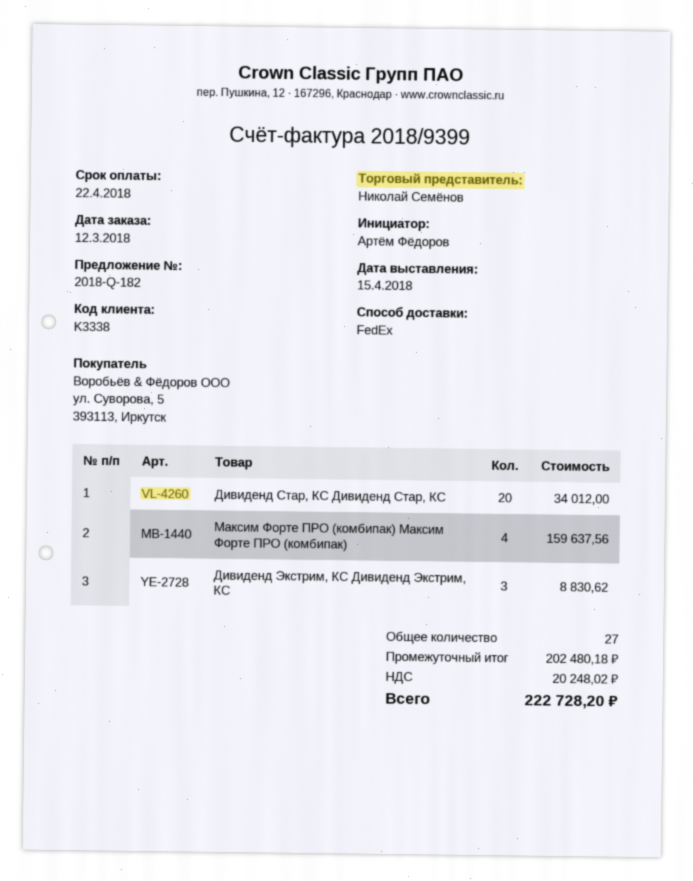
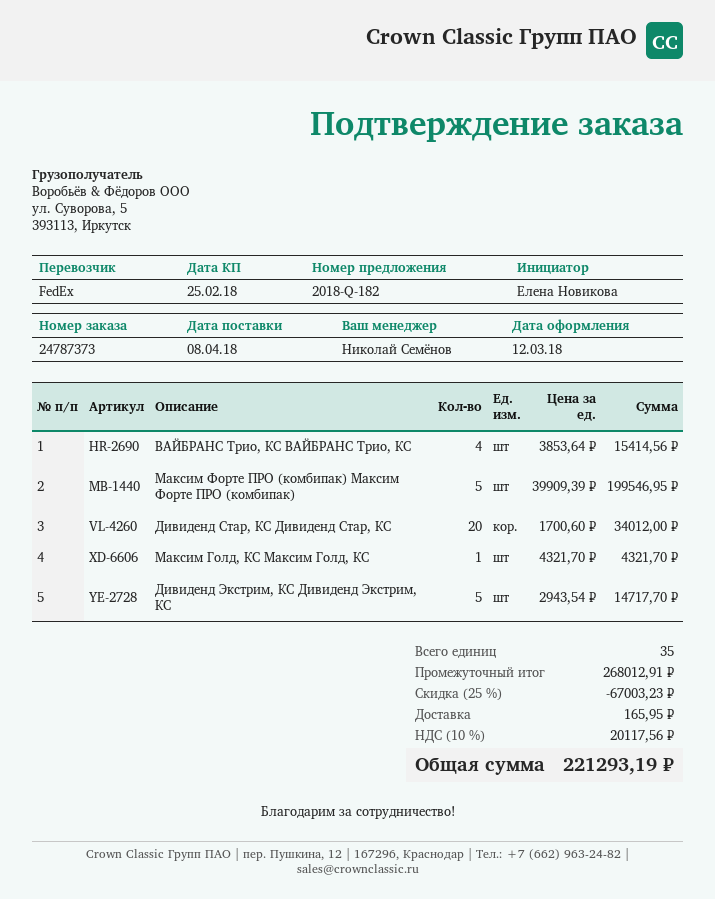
ordered by: Артём Фёдоров -> Елена Новикова
Максим Форте ПРО (комбипак) Максим Форте ПРО (комбипак): 4 for 159637.56 -> 5 for 199546.95
Дивиденд Экстрим, КС Дивиденд Экстрим, КС: 3 for 8830.62 -> 5 for 14717.70
ВАЙБРАНС Трио, КС ВАЙБРАНС Трио, КС: none -> 4 for 15414.56
Максим Голд, КС Максим Голд, КС: none -> 1 for 4321.70
total quantity: 27 -> 35
subtotal: 202480.18 -> 268012.91
discount: none -> 25% = 67003.23
shipping: none -> 165.95
tax: 20248.02 -> 20117.56
total: 222728.20 -> 221293.19

